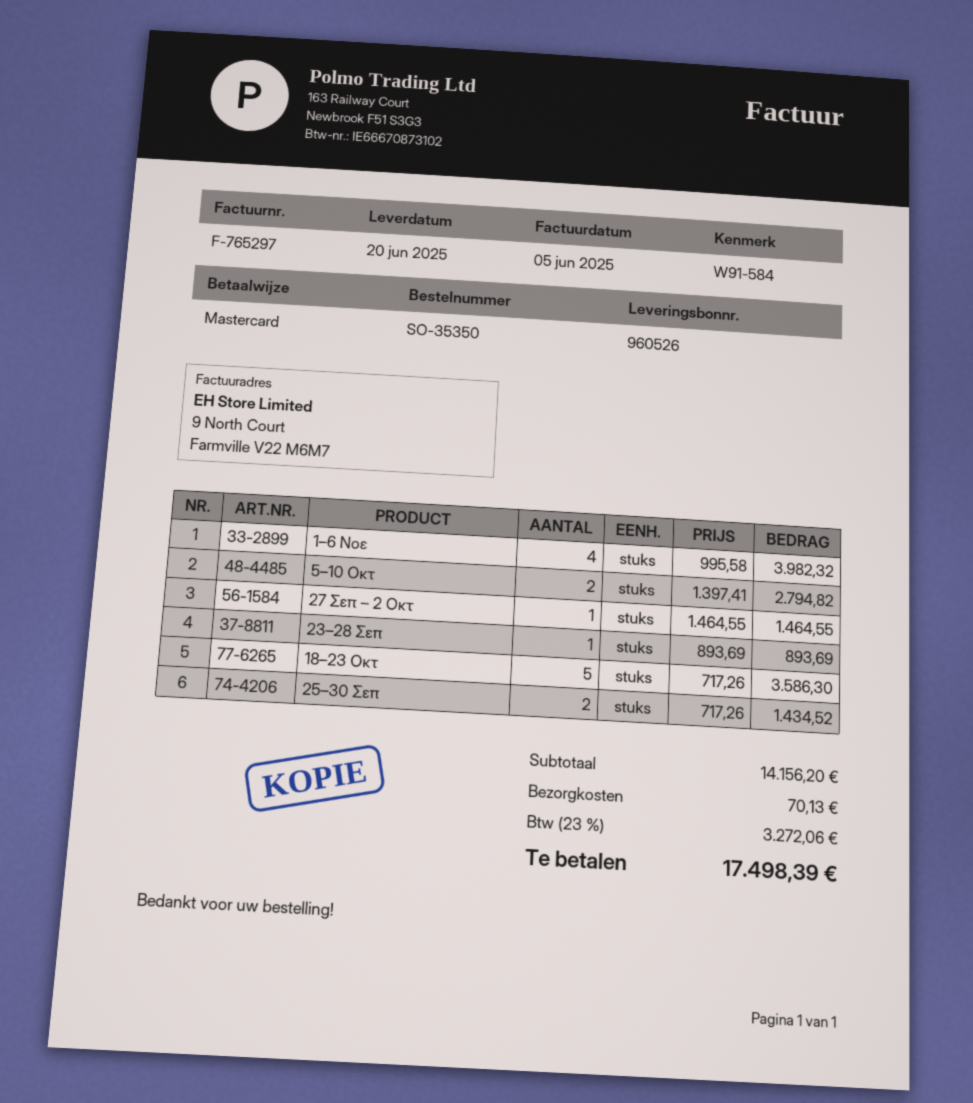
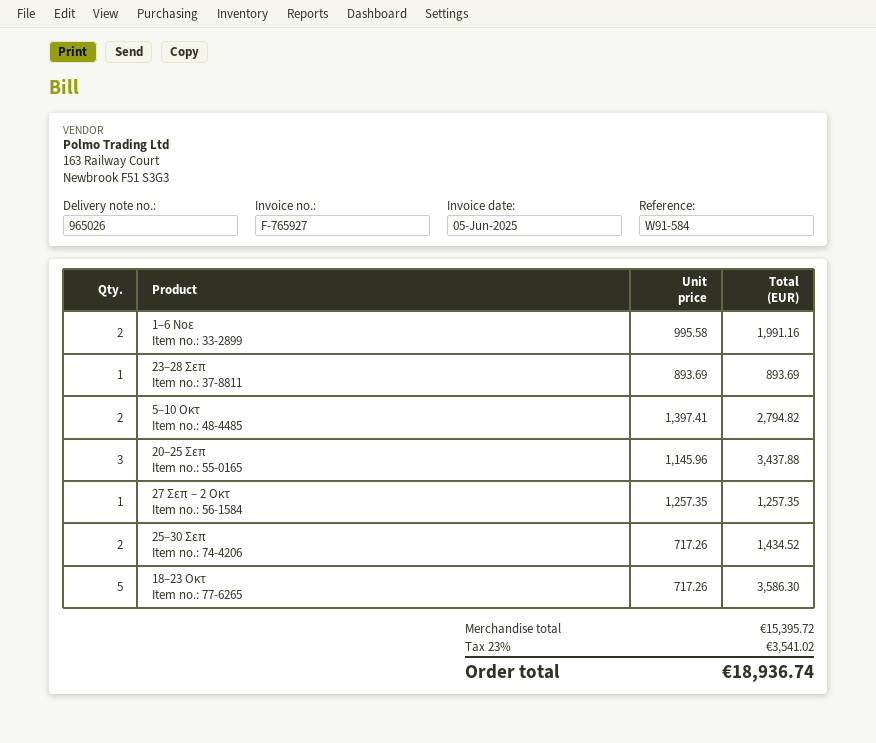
delivery note number: 960526 -> 965026
invoice number: F-765297 -> F-765927
1–6 Νοε: 4 x 995.58 = 3982.32 -> 2 x 995.58 = 1991.16
27 Σεπ – 2 Οκτ: 1 x 1464.55 = 1464.55 -> 1 x 1257.35 = 1257.35
20–25 Σεπ: none -> 3 x 1145.96 = 3437.88
subtotal: 14156.20 -> 15395.72
shipping: 70.13 -> none
tax: 23% = 3272.06 -> 23% = 3541.02
total: 17498.39 -> 18936.74

